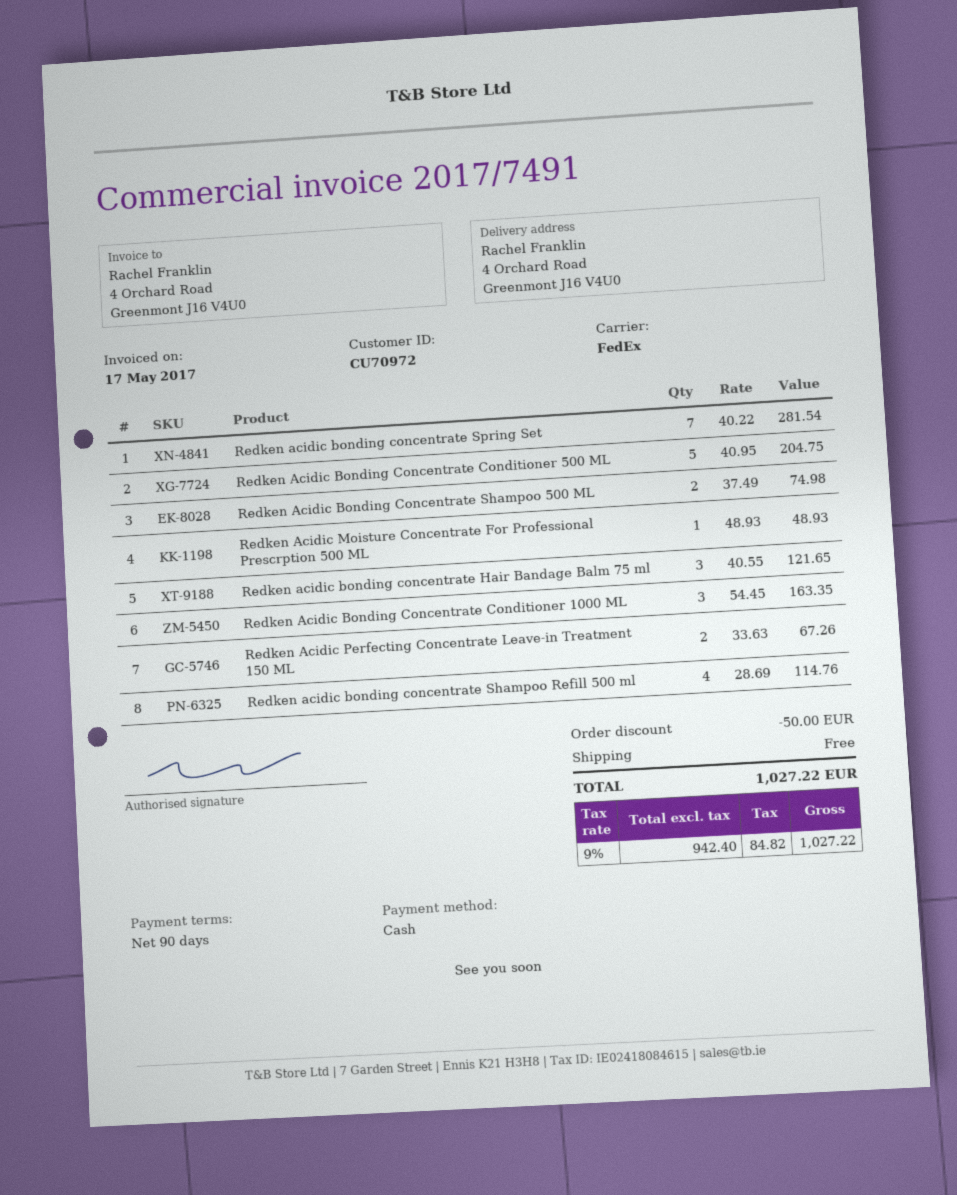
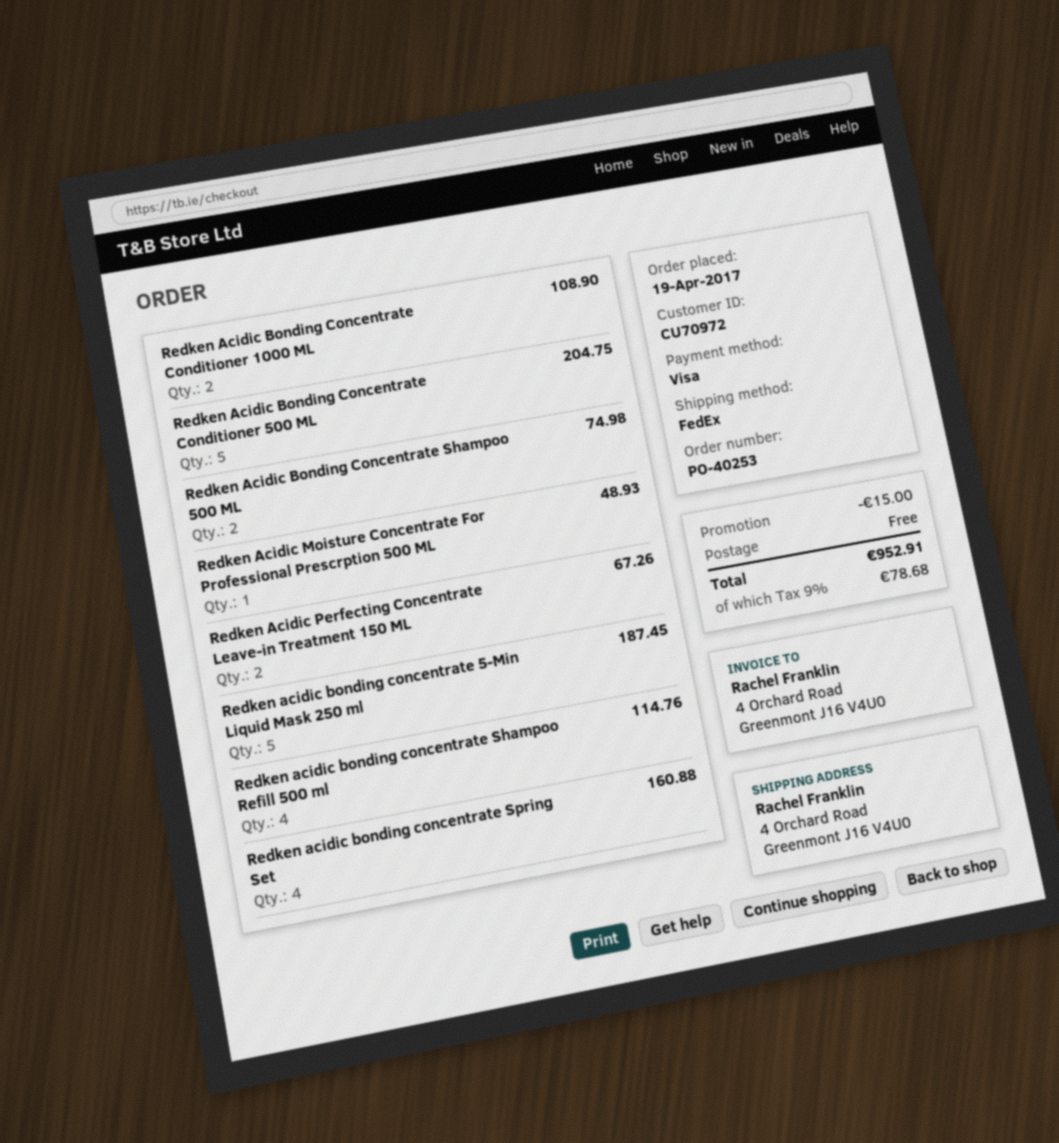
payment method: cash -> Visa
Redken acidic bonding concentrate Spring Set: 7 for 281.54 -> 4 for 160.88
Redken acidic bonding concentrate Hair Bandage Balm 75 ml: 3 for 121.65 -> none
Redken Acidic Bonding Concentrate Conditioner 1000 ML: 3 for 163.35 -> 2 for 108.90
Redken acidic bonding concentrate 5-Min Liquid Mask 250 ml: none -> 5 for 187.45
discount: 50.00 -> 15.00
tax: 9% = 84.82 -> 9% = 78.68
total: 1027.22 -> 952.91

